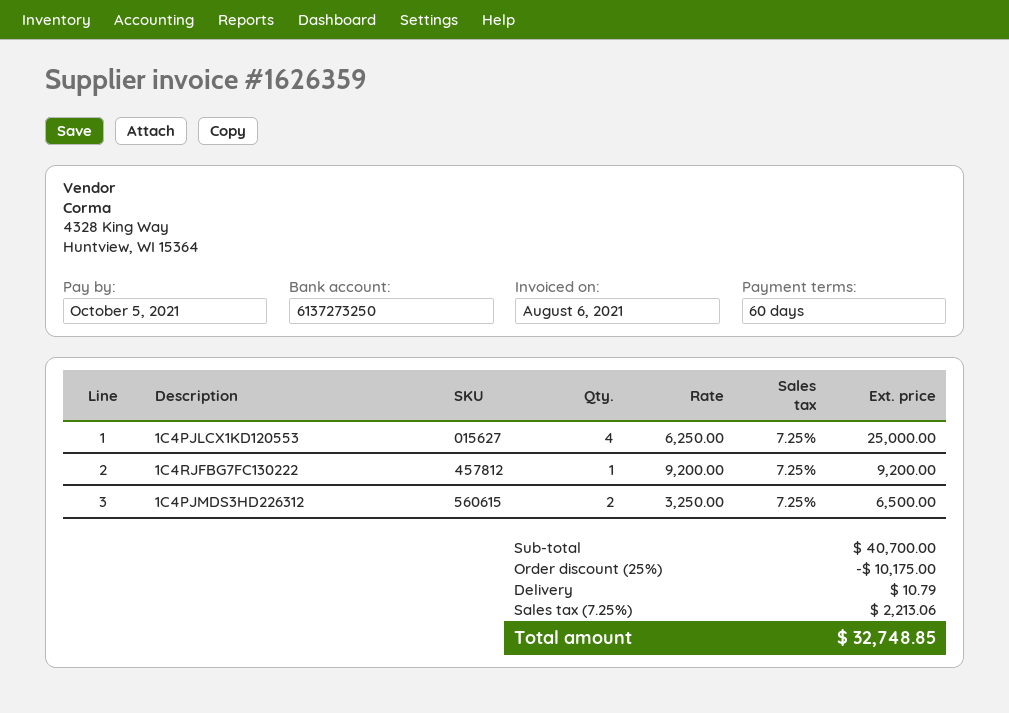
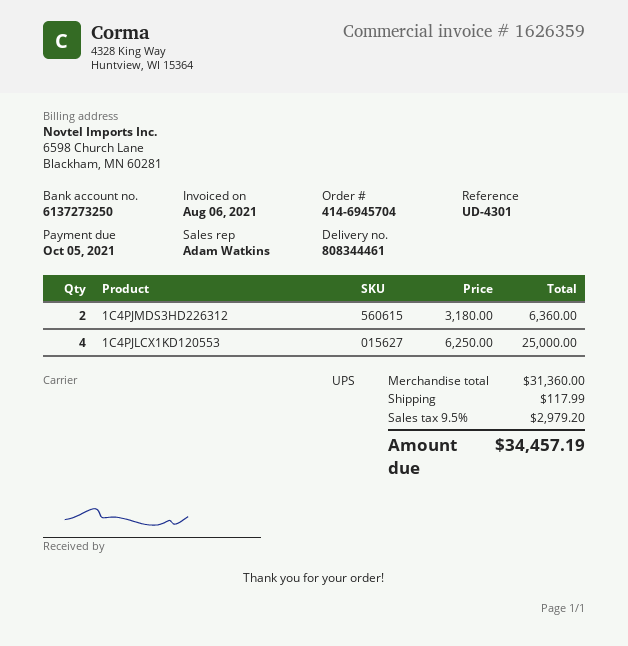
1C4RJFBG7FC130222: 1 x 9200.00 = 9200.00 -> none
1C4PJMDS3HD226312: 2 x 3250.00 = 6500.00 -> 2 x 3180.00 = 6360.00
subtotal: 40700.00 -> 31360.00
discount: 25% = 10175.00 -> none
shipping: 10.79 -> 117.99
tax: 7.25% = 2213.06 -> 9.5% = 2979.20
total: 32748.85 -> 34457.19

